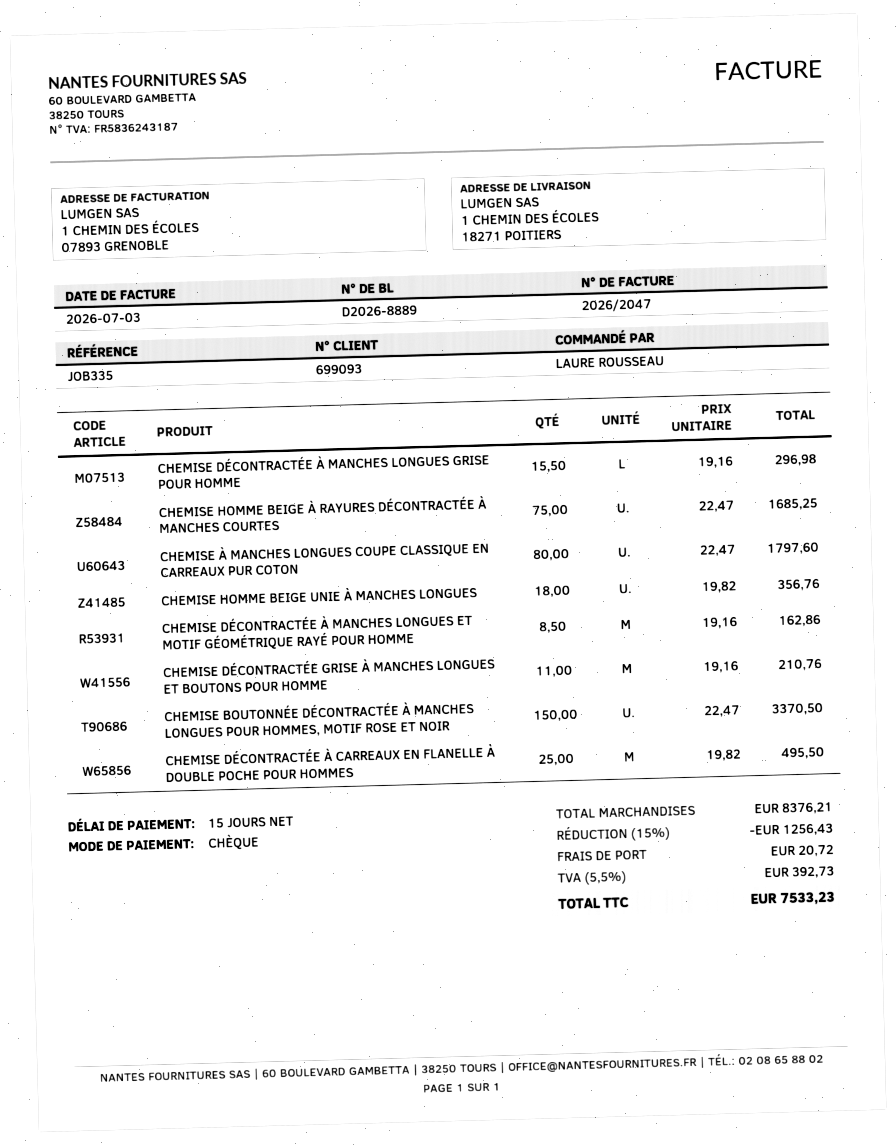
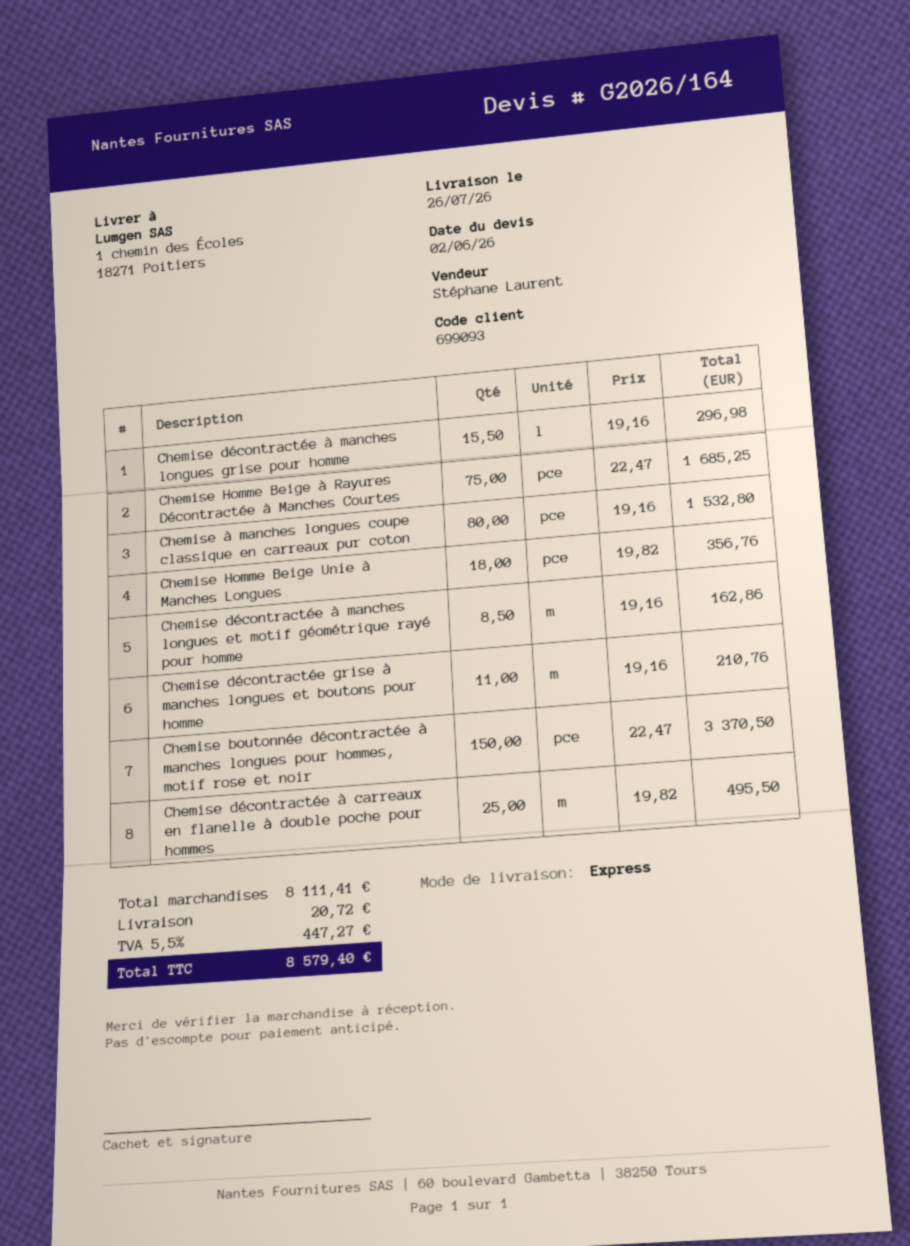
CHEMISE À MANCHES LONGUES COUPE CLASSIQUE EN CARREAUX PUR COTON: 80 x 22.47 = 1797.60 -> 80 x 19.16 = 1532.80
subtotal: 8376.21 -> 8111.41
discount: 15% = 1256.43 -> none
tax: 5.5% = 392.73 -> 5.5% = 447.27
total: 7533.23 -> 8579.40

